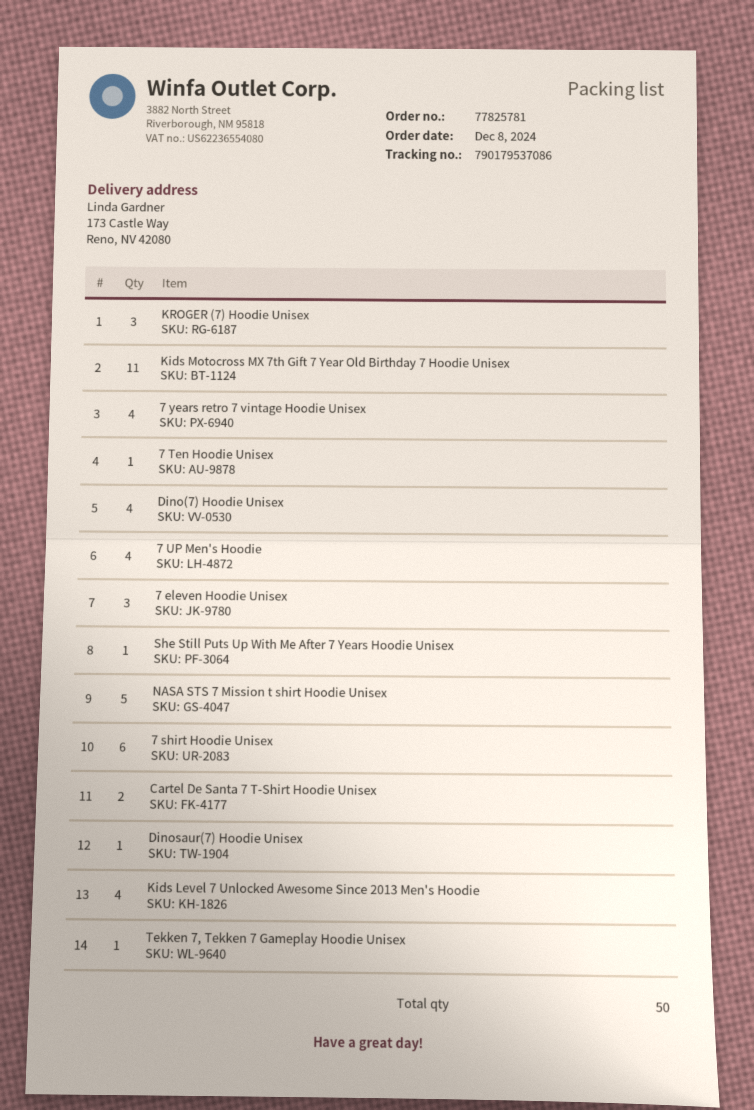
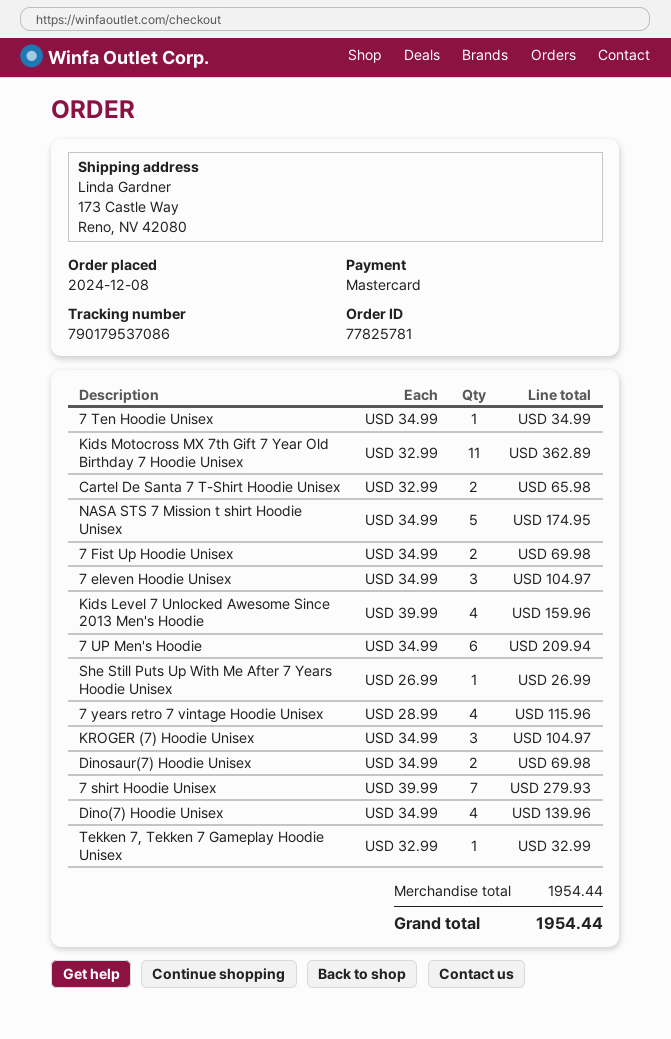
7 UP Men's Hoodie: 4 -> 6
7 shirt Hoodie Unisex: 6 -> 7
Dinosaur(7) Hoodie Unisex: 1 -> 2
7 Fist Up Hoodie Unisex: none -> 2

